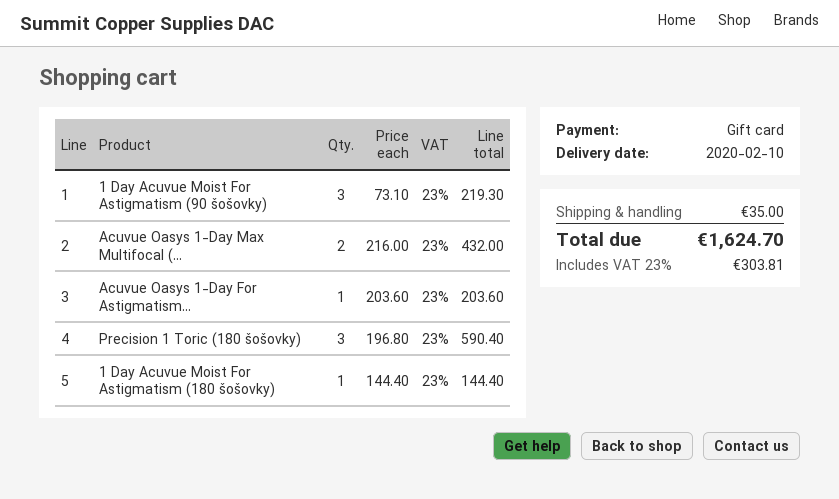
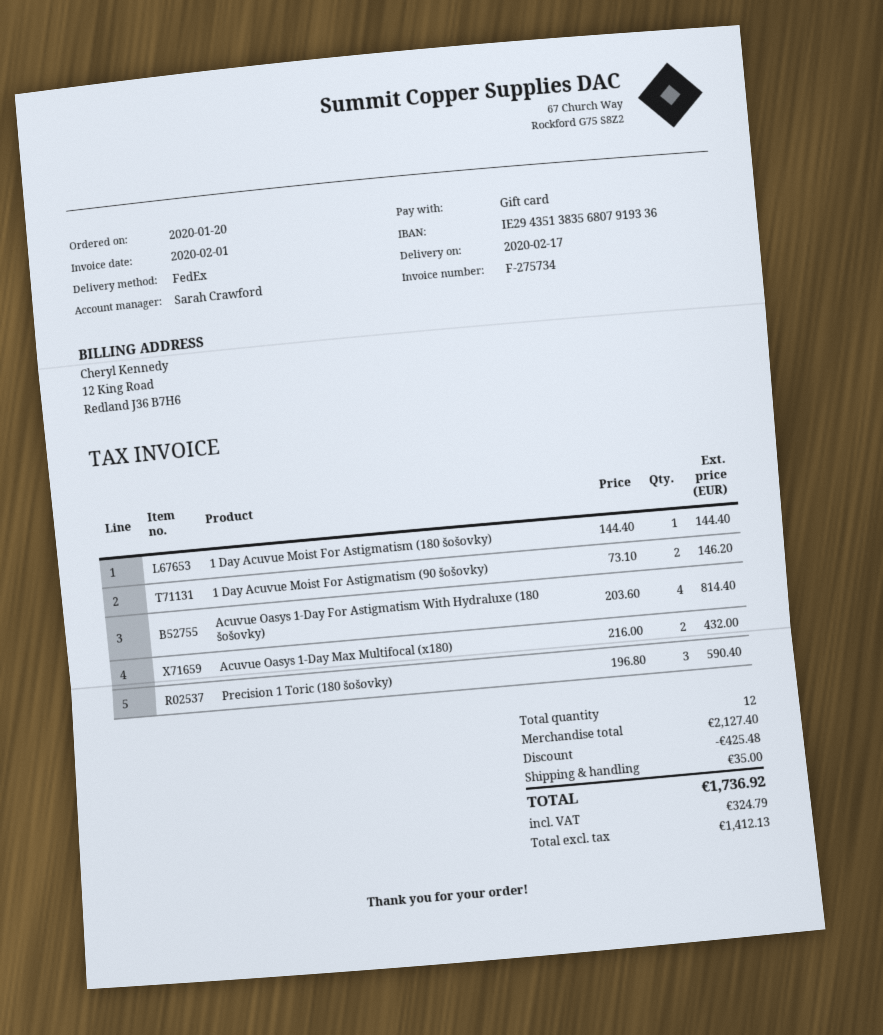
delivery date: 2020-02-10 -> 2020-02-17
1 Day Acuvue Moist For Astigmatism (90 šošovky): 3 x 73.10 = 219.30 -> 2 x 73.10 = 146.20
Acuvue Oasys 1-Day For Astigmatism...: 1 x 203.60 = 203.60 -> 4 x 203.60 = 814.40
discount: none -> 425.48
tax: 303.81 -> 324.79
total: 1624.70 -> 1736.92

